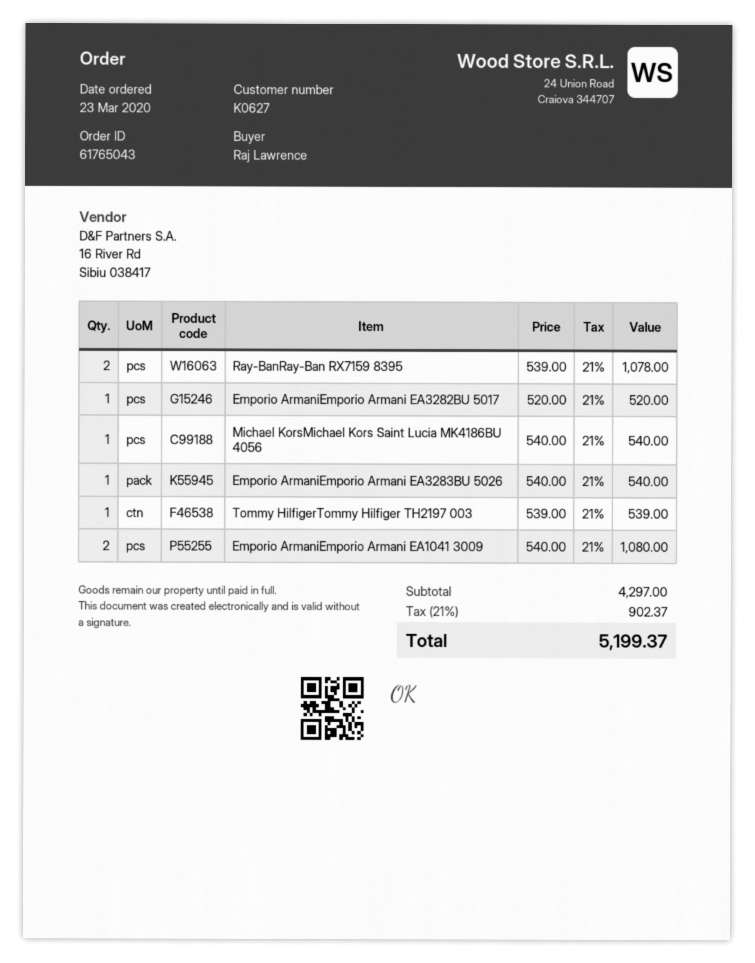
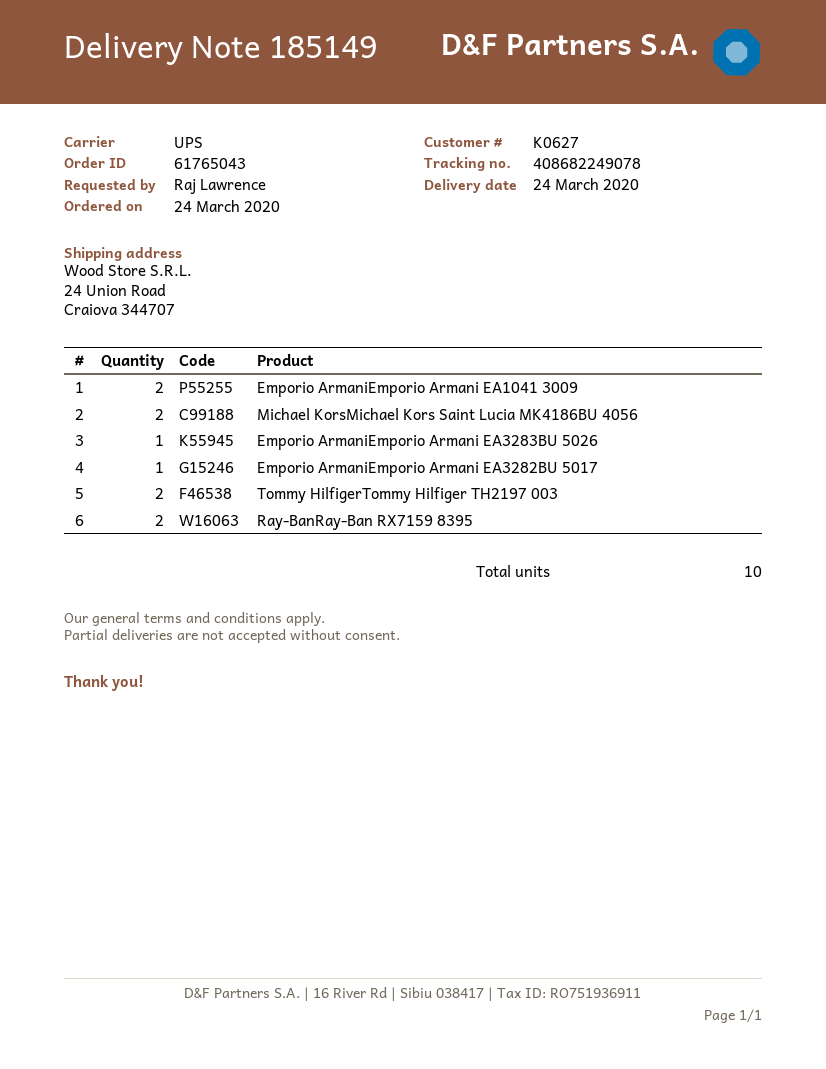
order date: 2020-03-23 -> 2020-03-24
Michael KorsMichael Kors Saint Lucia MK4186BU 4056: 1 -> 2
Tommy HilfigerTommy Hilfiger TH2197 003: 1 -> 2

